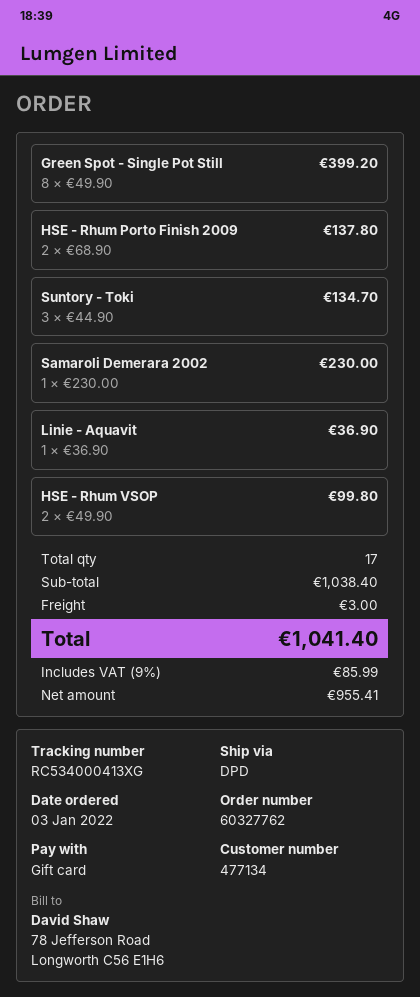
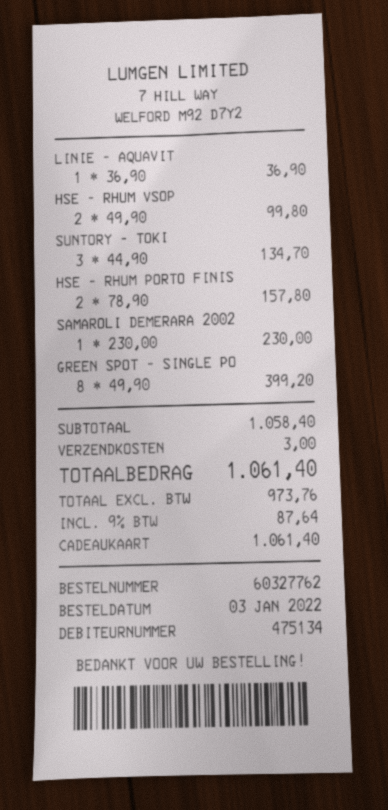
customer number: 477134 -> 475134
HSE - Rhum Porto Finish 2009: 2 x 68.90 = 137.80 -> 2 x 78.90 = 157.80
subtotal: 1038.40 -> 1058.40
net: 955.41 -> 973.76
tax: 9% = 85.99 -> 9% = 87.64
total: 1041.40 -> 1061.40

